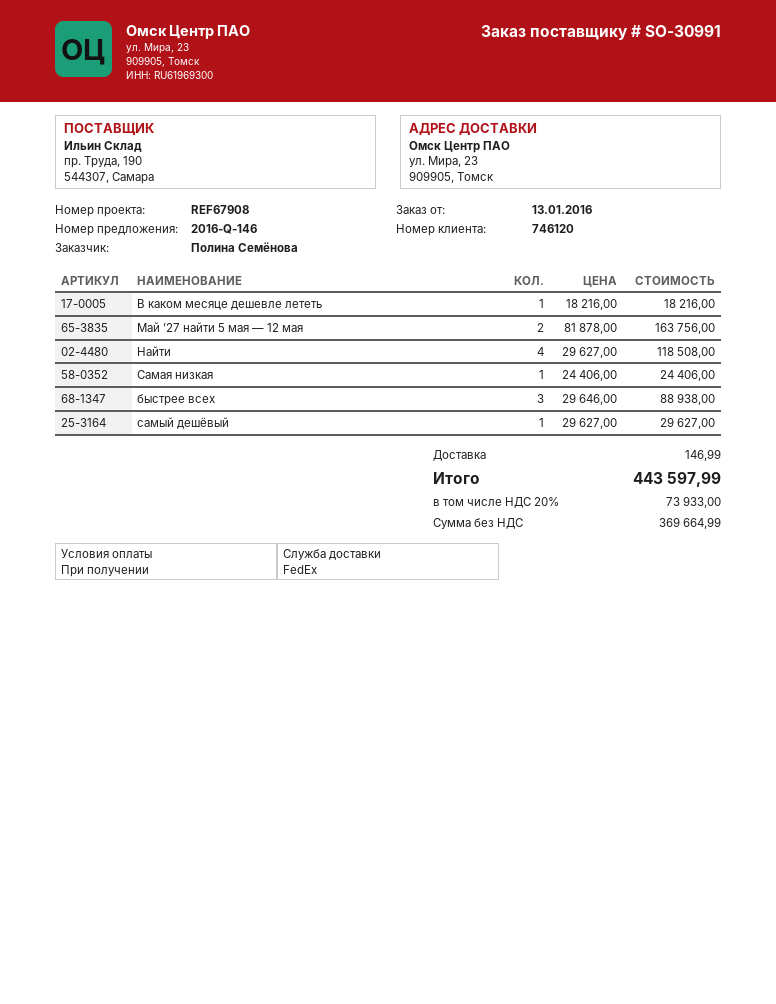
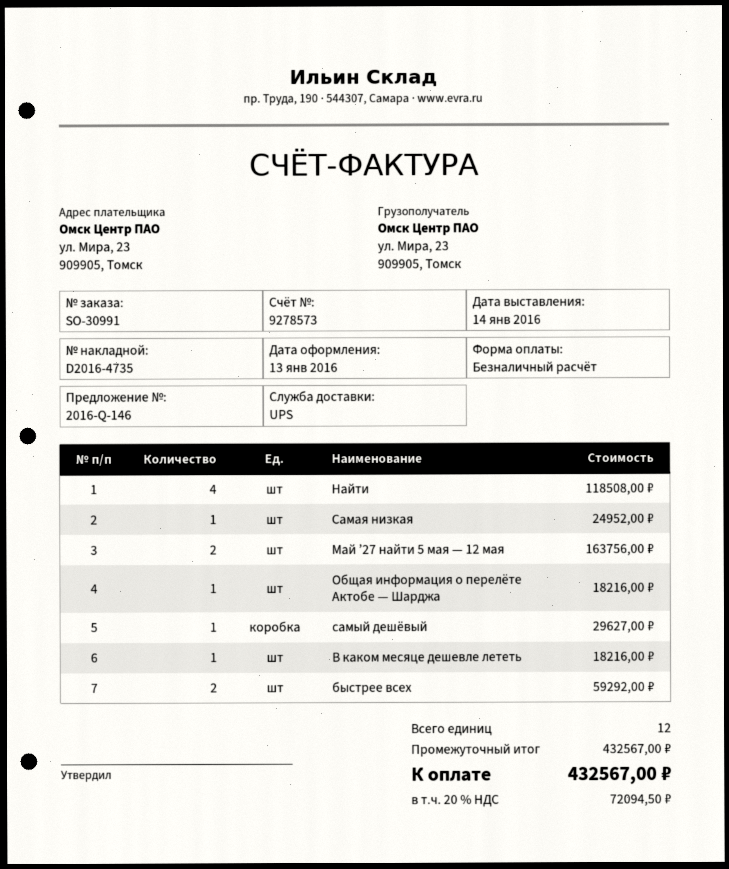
shipping method: FedEx -> UPS
Самая низкая: 1 for 24406.00 -> 1 for 24952.00
быстрее всех: 3 for 88938.00 -> 2 for 59292.00
Общая информация о перелёте Актобе — Шарджа: none -> 1 for 18216.00
shipping: 146.99 -> none
tax: 20% = 73933.00 -> 20% = 72094.50
total: 443597.99 -> 432567.00

